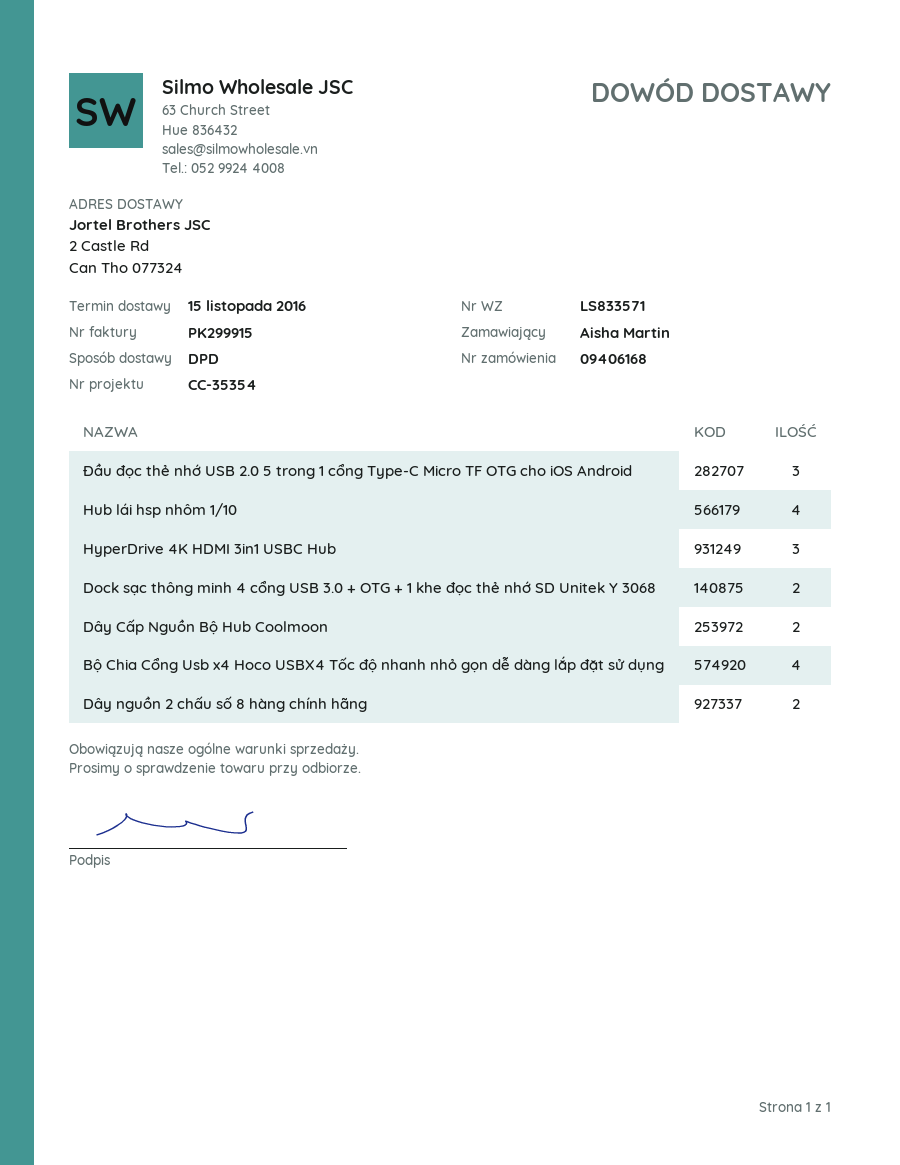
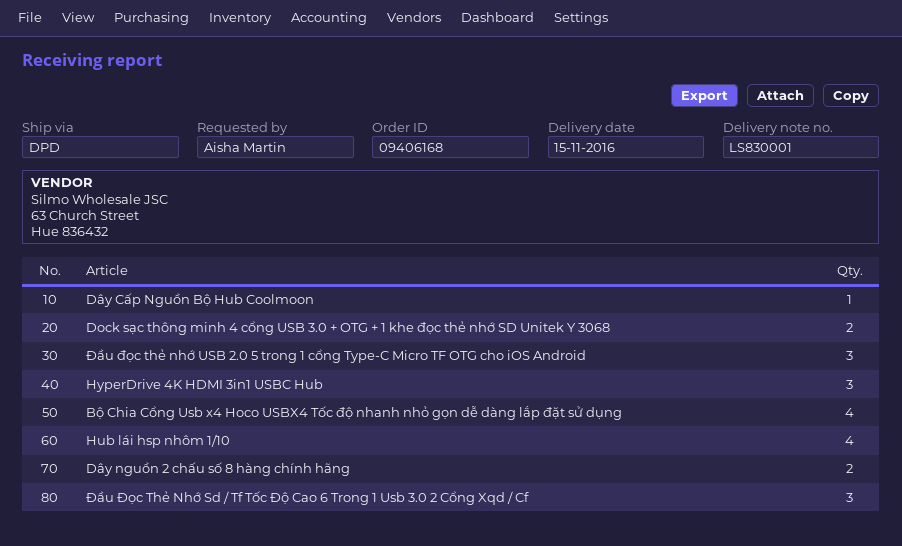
delivery note number: LS833571 -> LS830001
Dây Cấp Nguồn Bộ Hub Coolmoon: 2 -> 1
Đầu Đọc Thẻ Nhớ Sd / Tf Tốc Độ Cao 6 Trong 1 Usb 3.0 2 Cổng Xqd / Cf: none -> 3

